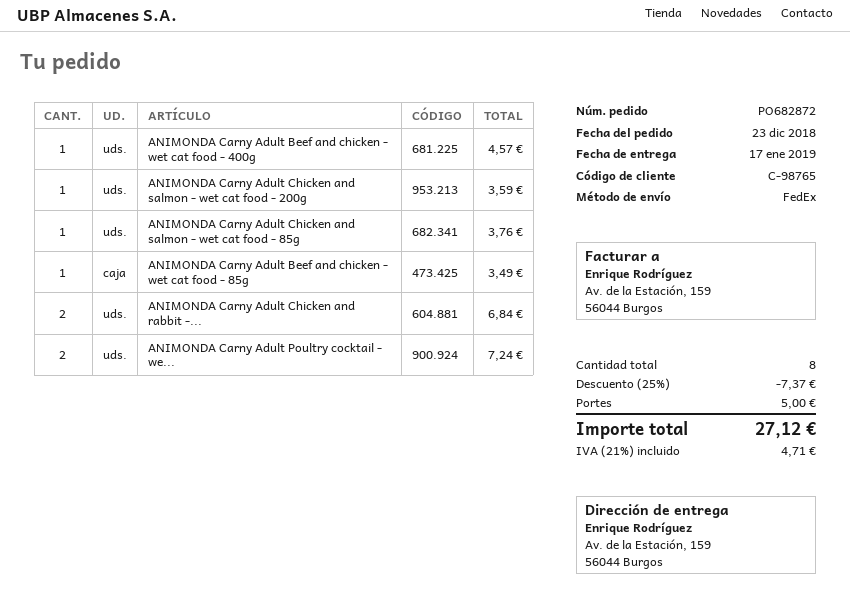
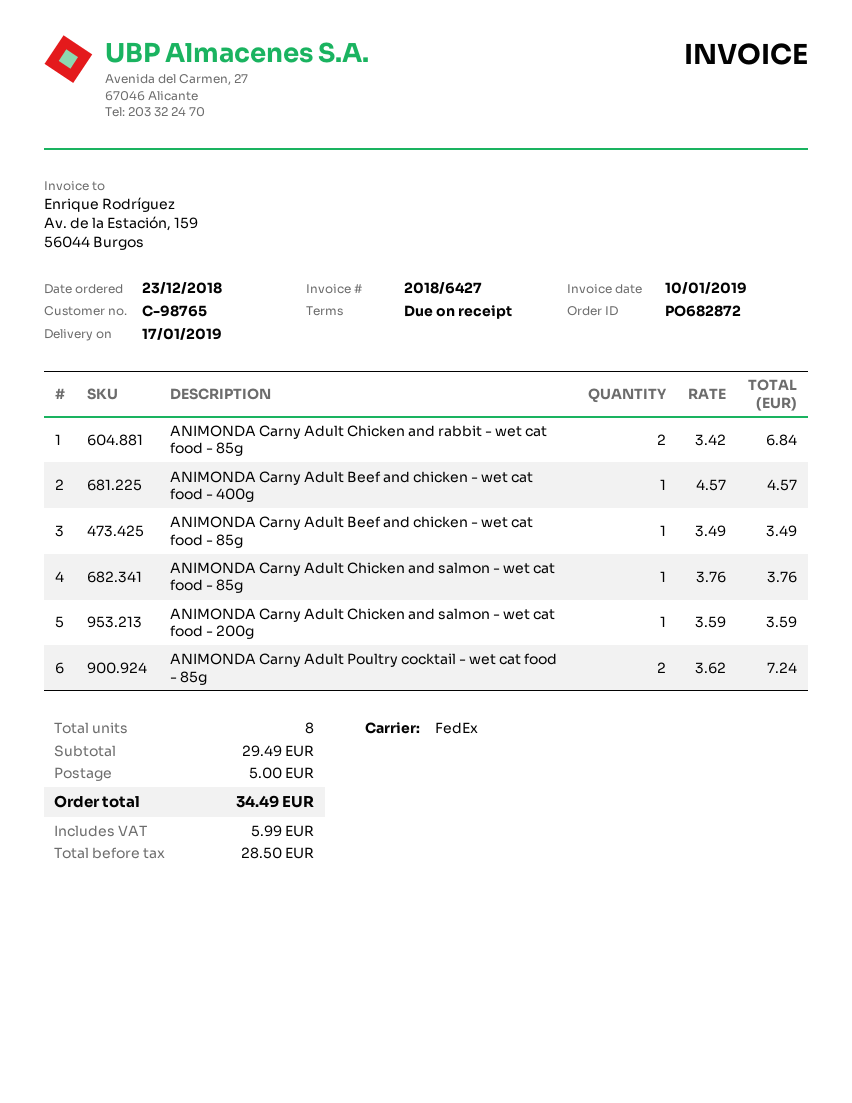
discount: 25% = 7.37 -> none
tax: 4.71 -> 5.99
total: 27.12 -> 34.49

